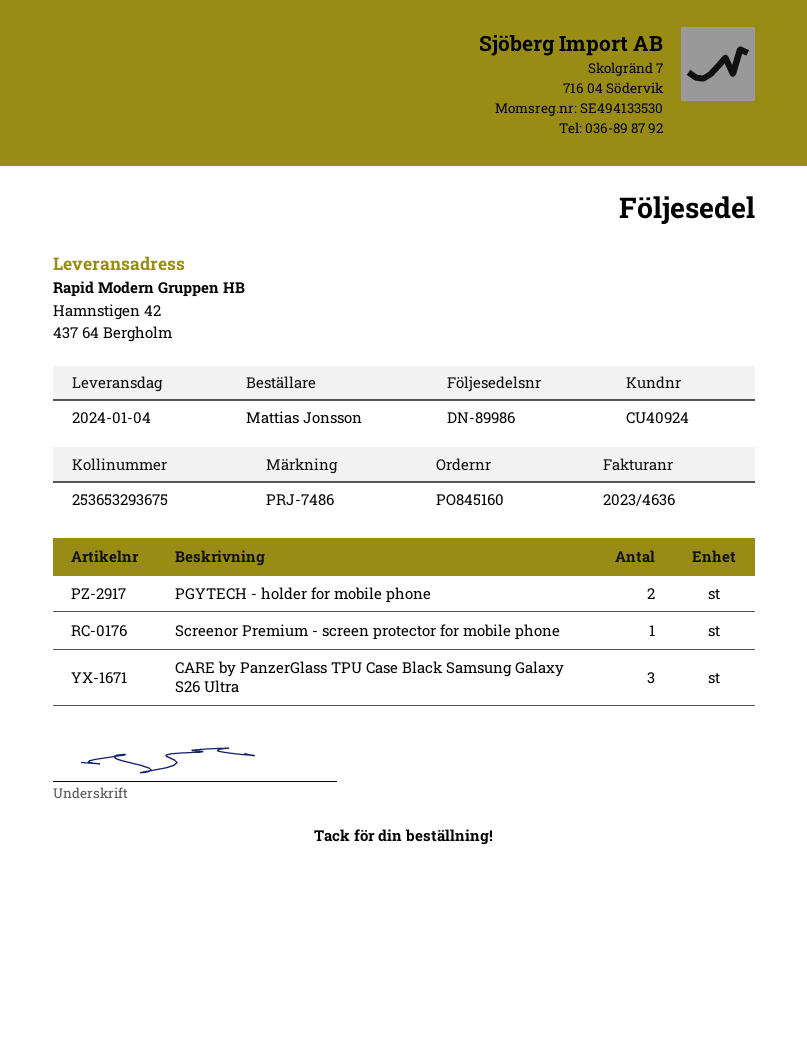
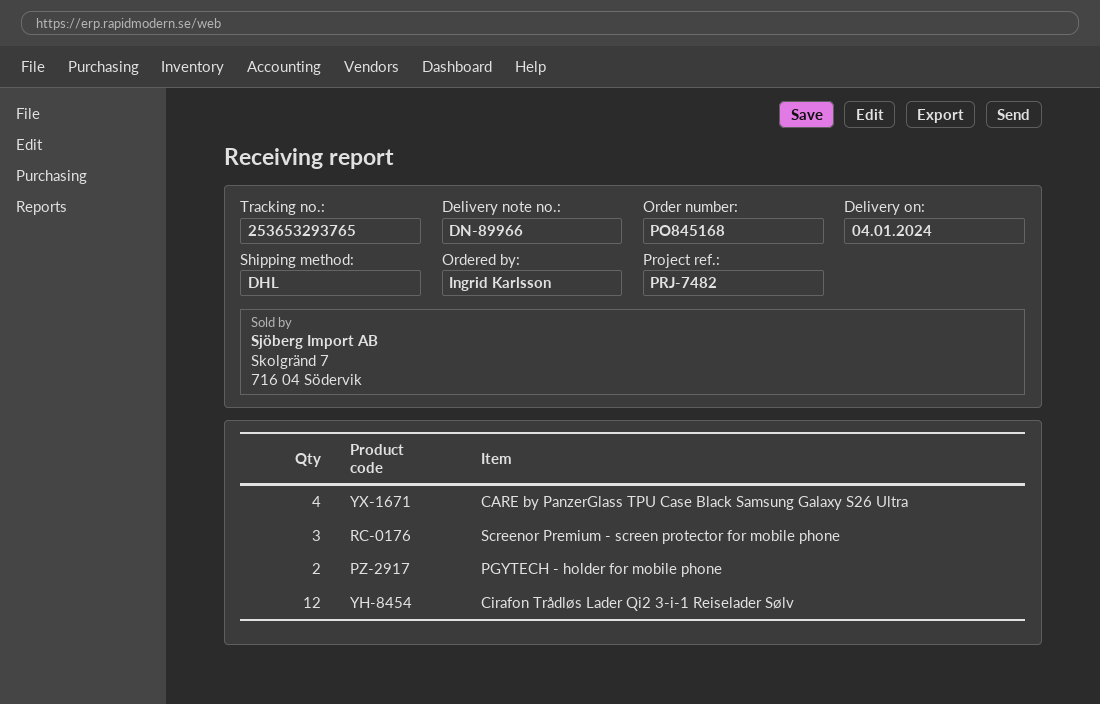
order number: PO845160 -> PO845168
delivery note number: DN-89986 -> DN-89966
reference: PRJ-7486 -> PRJ-7482
ordered by: Mattias Jonsson -> Ingrid Karlsson
tracking number: 253653293675 -> 253653293765
Screenor Premium - screen protector for mobile phone: 1 -> 3
CARE by PanzerGlass TPU Case Black Samsung Galaxy S26 Ultra: 3 -> 4
Cirafon Trådløs Lader Qi2 3-i-1 Reiselader Sølv: none -> 12

